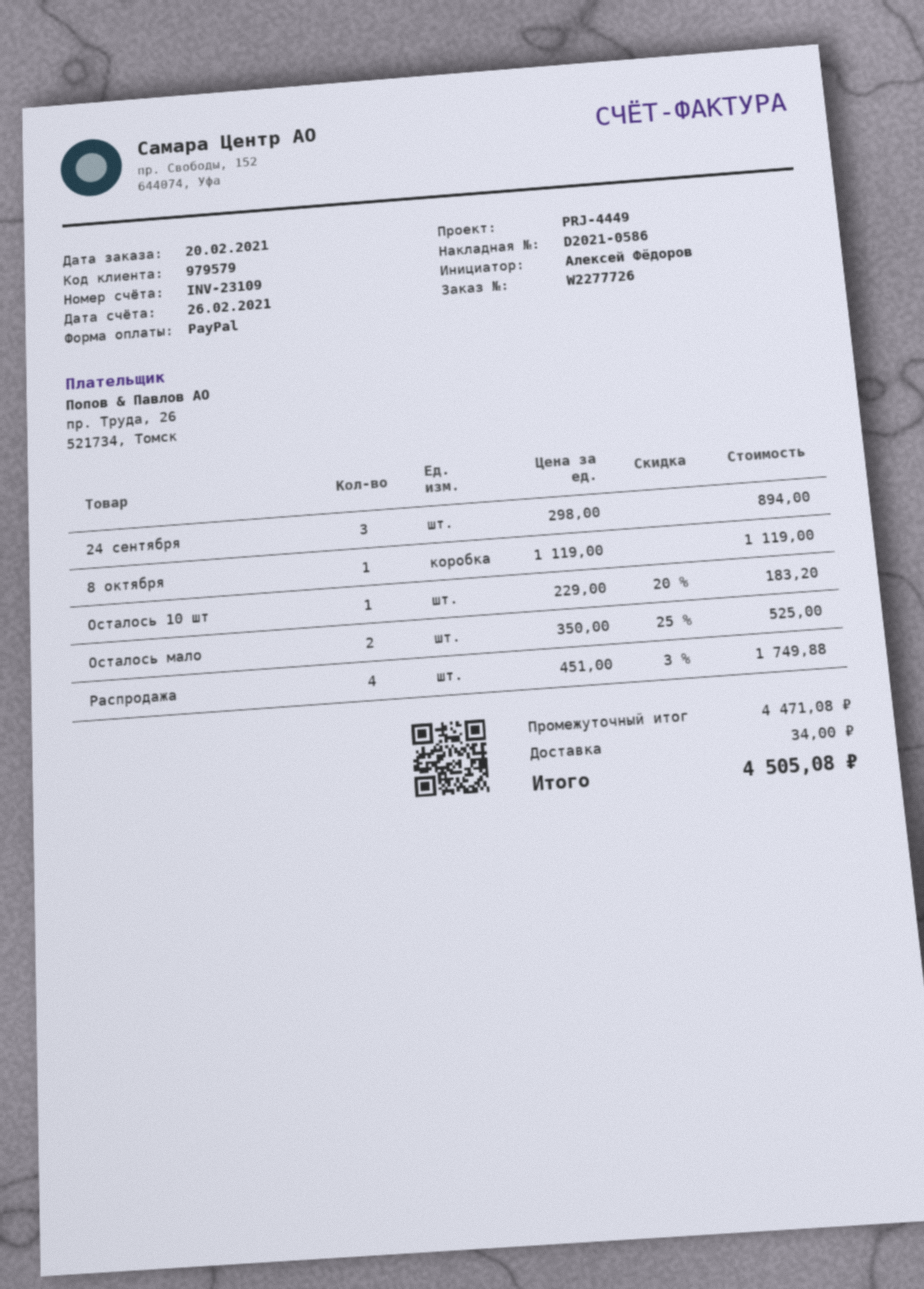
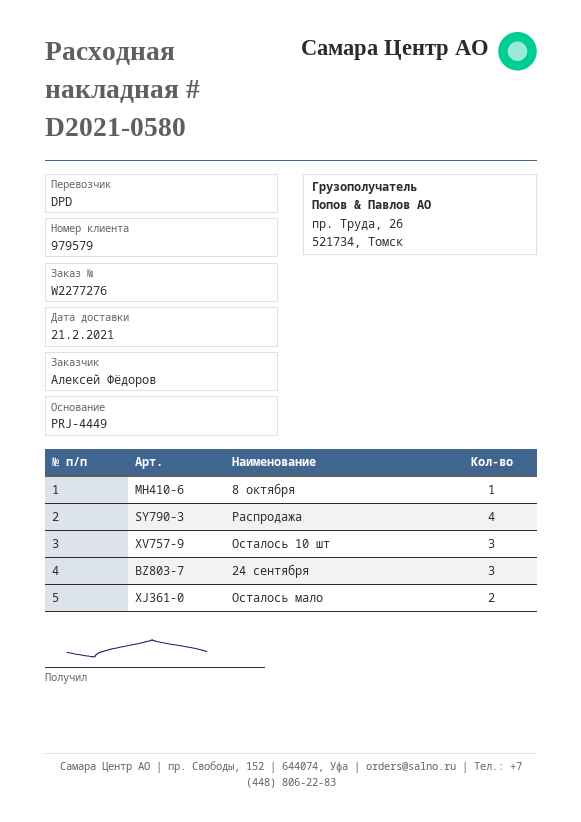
order number: W2277726 -> W2277276
delivery note number: D2021-0586 -> D2021-0580
Осталось 10 шт: 1 -> 3

